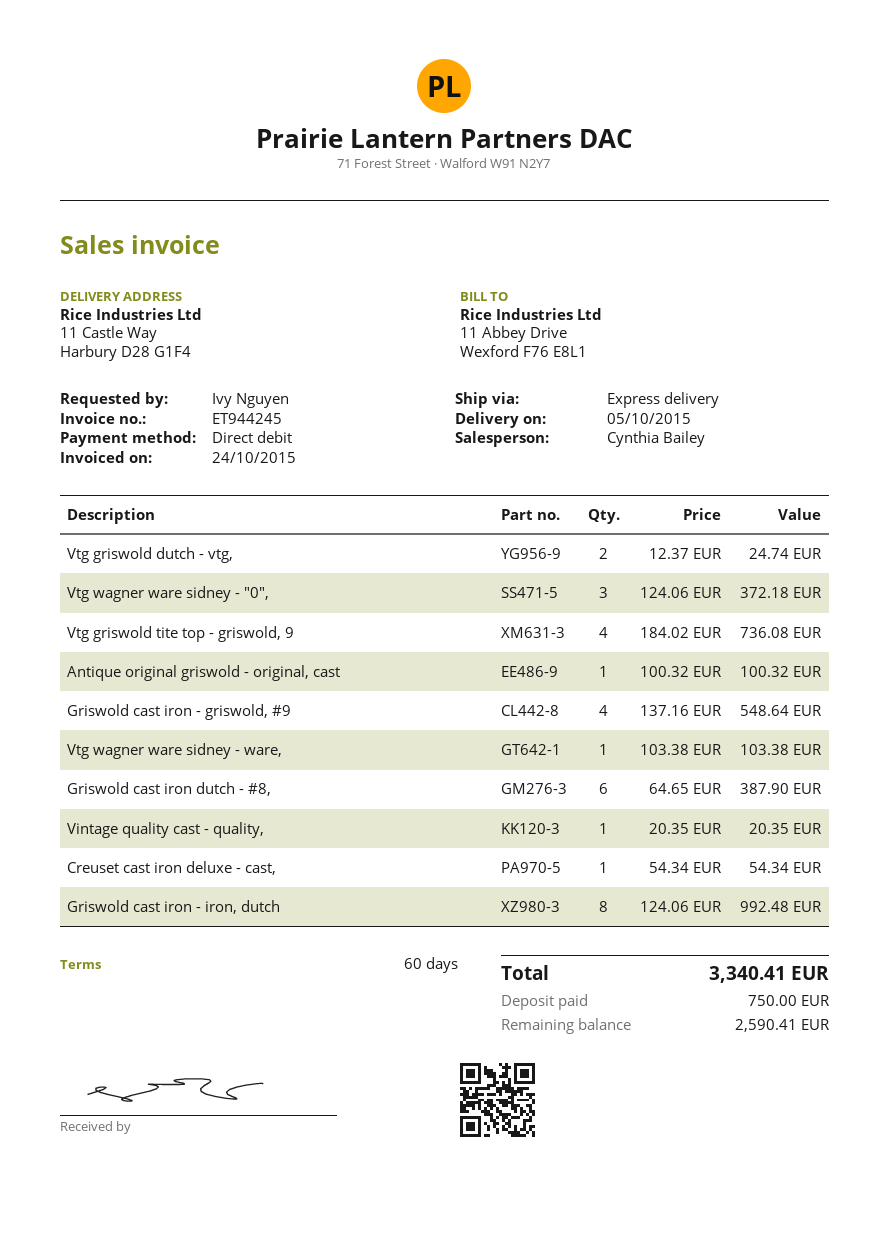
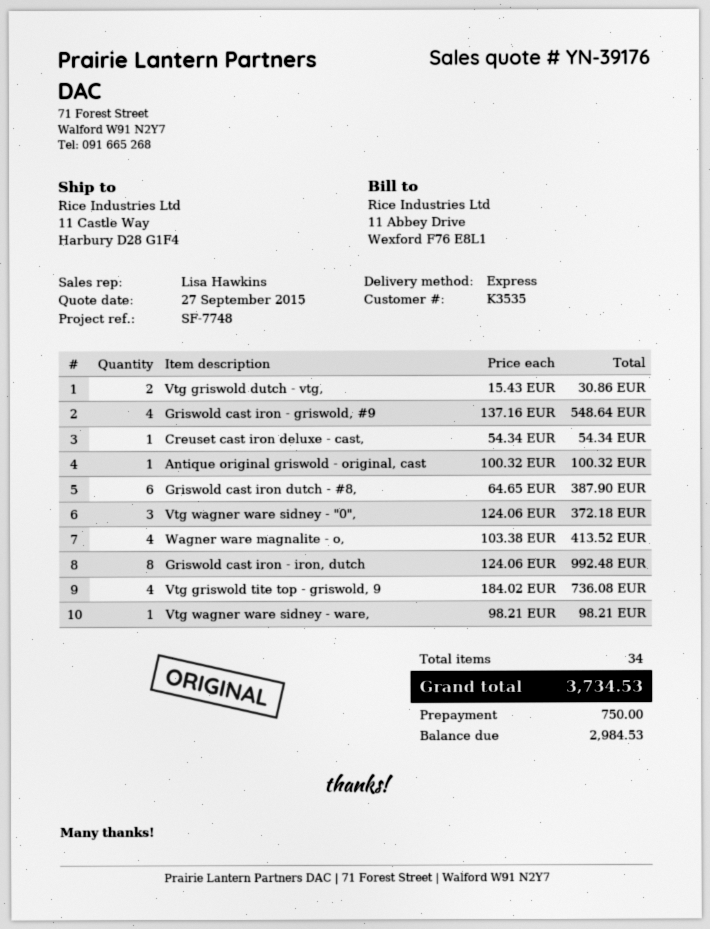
sales rep: Cynthia Bailey -> Lisa Hawkins
Vtg griswold dutch - vtg,: 2 x 12.37 = 24.74 -> 2 x 15.43 = 30.86
Vtg wagner ware sidney - ware,: 1 x 103.38 = 103.38 -> 1 x 98.21 = 98.21
Vintage quality cast - quality,: 1 x 20.35 = 20.35 -> none
Wagner ware magnalite - o,: none -> 4 x 103.38 = 413.52
total: 3340.41 -> 3734.53
balance: 2590.41 -> 2984.53

